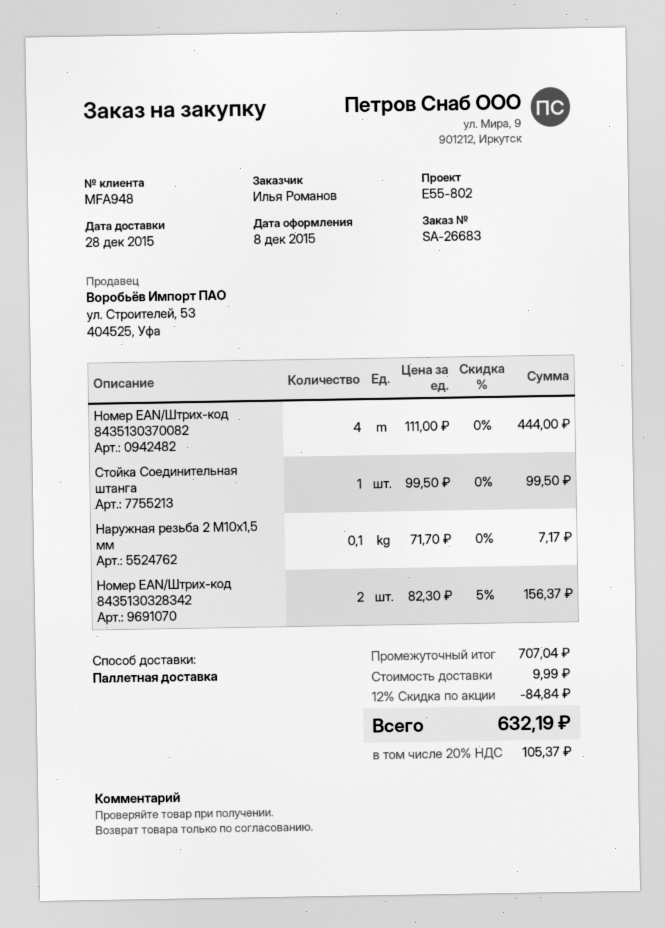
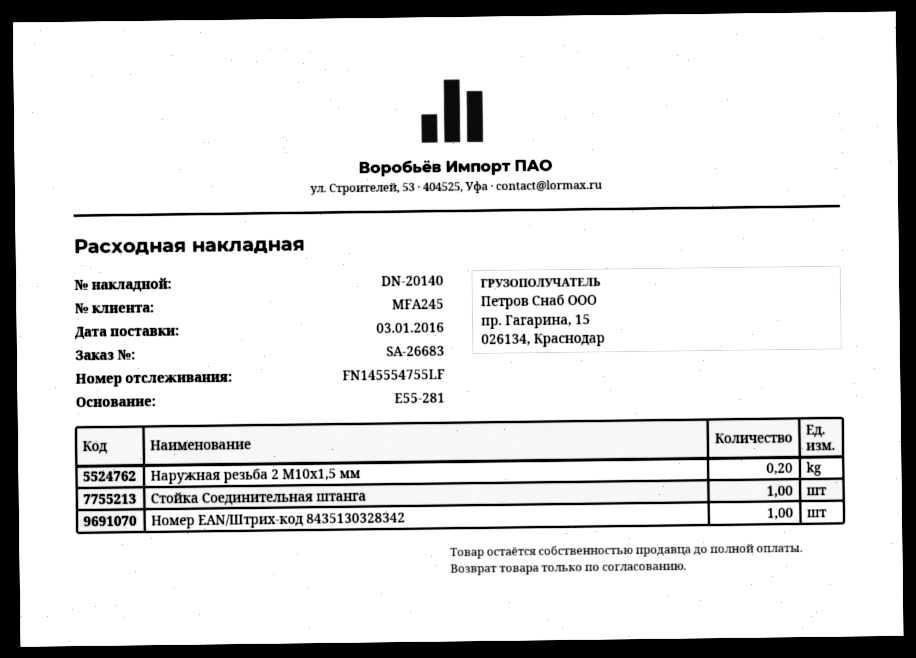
delivery date: 2015-12-28 -> 2016-01-03
customer number: MFA948 -> MFA245
reference: E55-802 -> E55-281
Номер EAN/Штрих-код 8435130370082: 4 -> none
Наружная резьба 2 M10x1,5 мм: 0.1 -> 0.2
Номер EAN/Штрих-код 8435130328342: 2 -> 1

